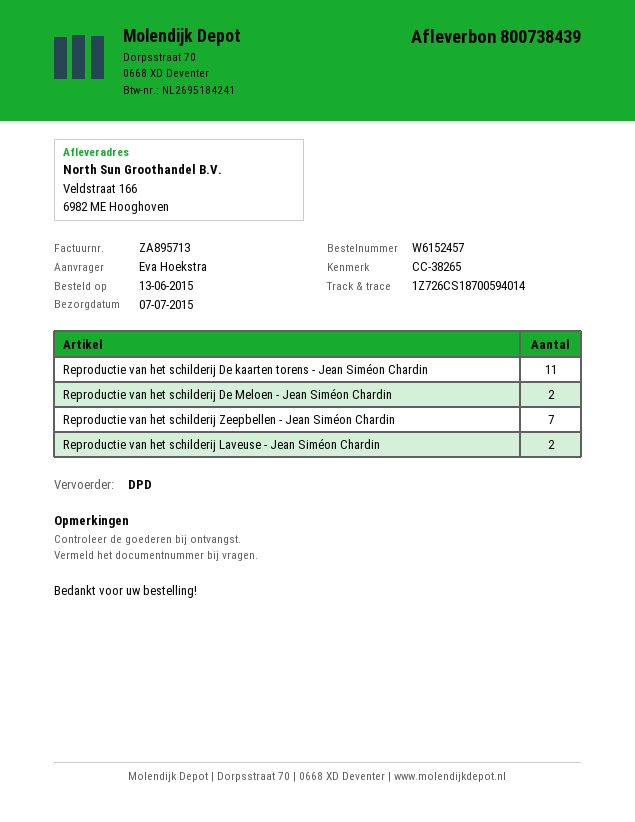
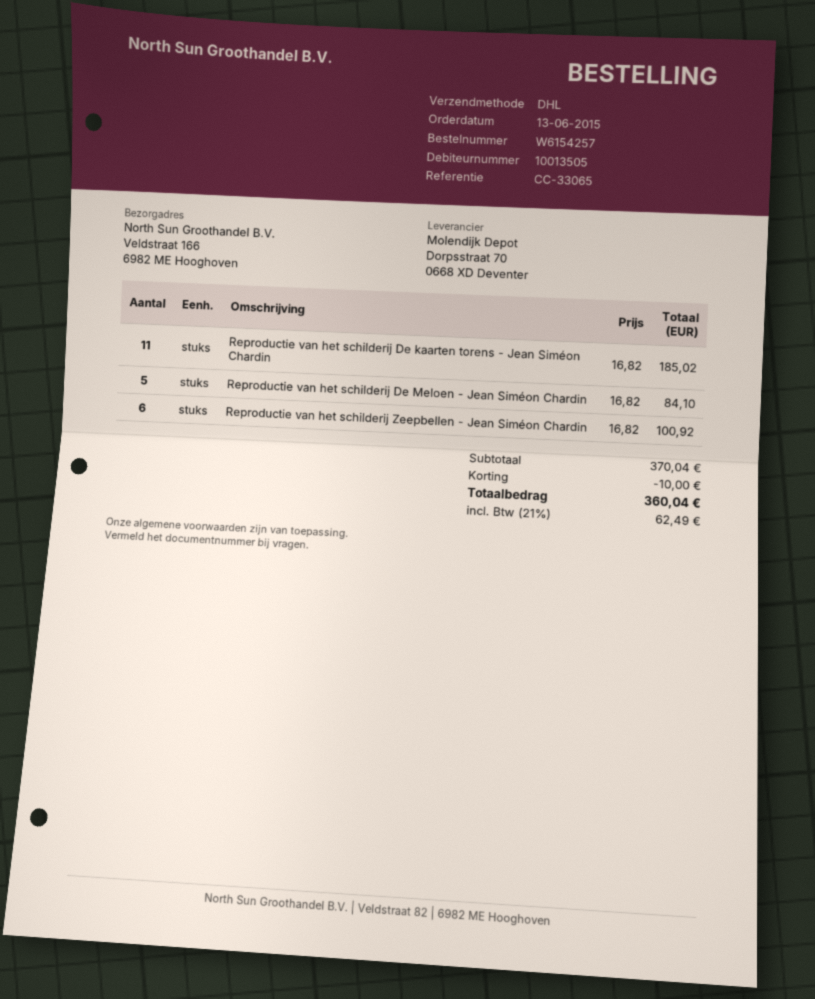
order number: W6152457 -> W6154257
reference: CC-38265 -> CC-33065
shipping method: DPD -> DHL
Reproductie van het schilderij De Meloen - Jean Siméon Chardin: 2 -> 5
Reproductie van het schilderij Zeepbellen - Jean Siméon Chardin: 7 -> 6
Reproductie van het schilderij Laveuse - Jean Siméon Chardin: 2 -> none

